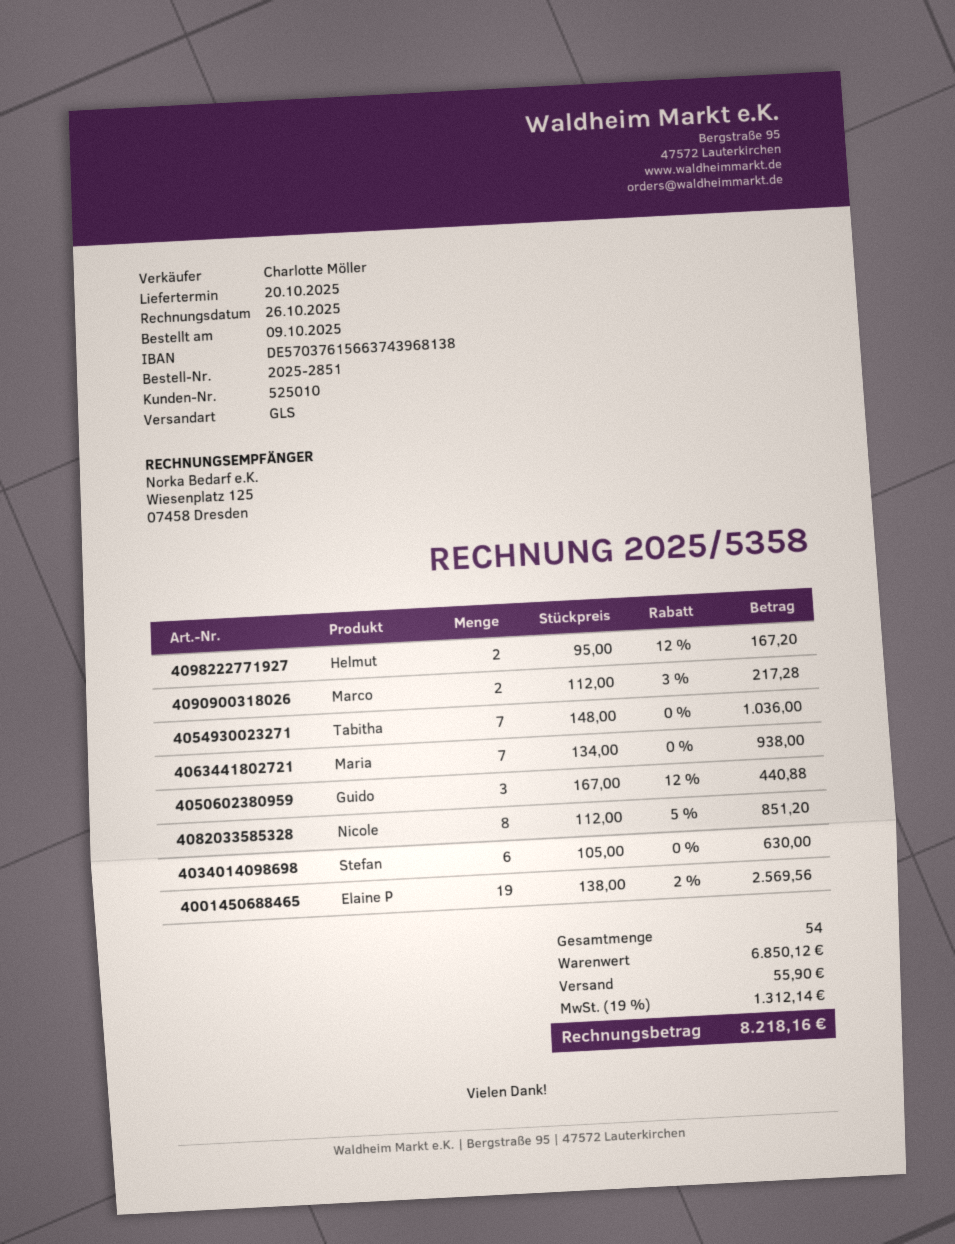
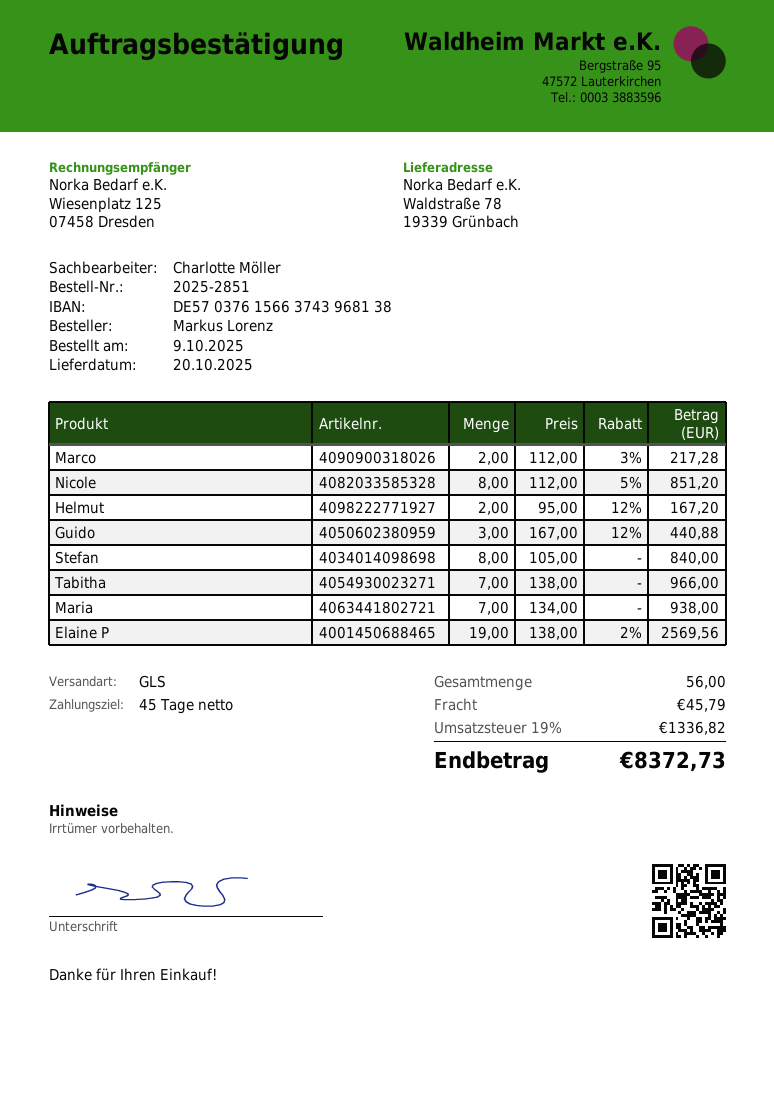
Tabitha: 7 x 148.00 = 1036.00 -> 7 x 138.00 = 966.00
Stefan: 6 x 105.00 = 630.00 -> 8 x 105.00 = 840.00
total quantity: 54 -> 56
shipping: 55.90 -> 45.79
tax: 19% = 1312.14 -> 19% = 1336.82
total: 8218.16 -> 8372.73

